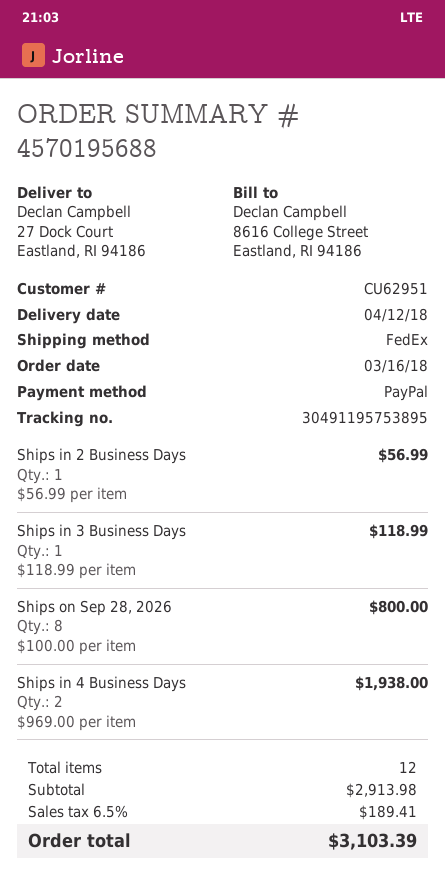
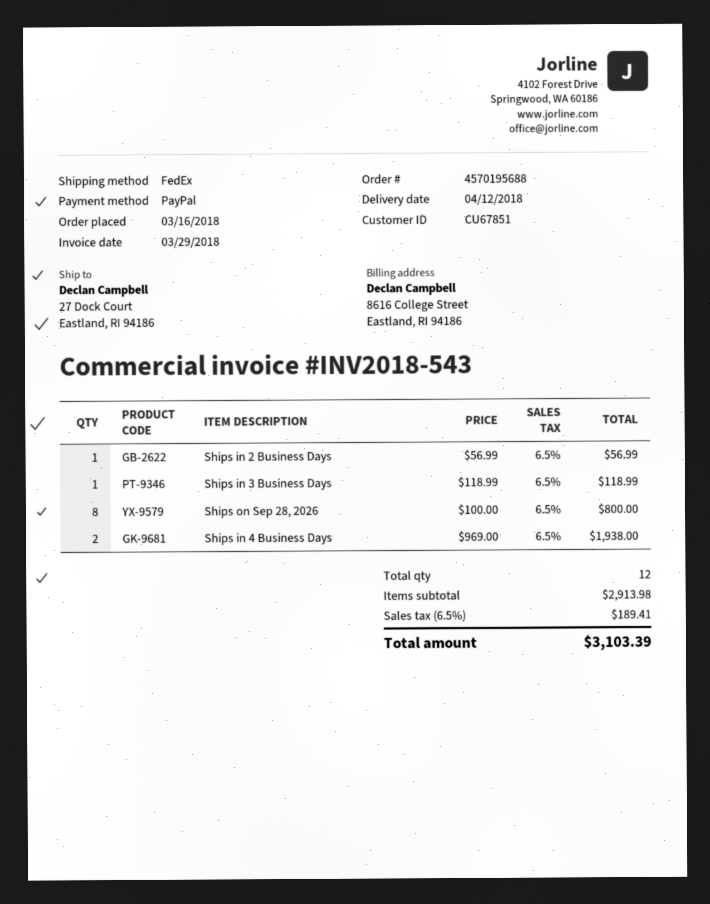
customer number: CU62951 -> CU67851

